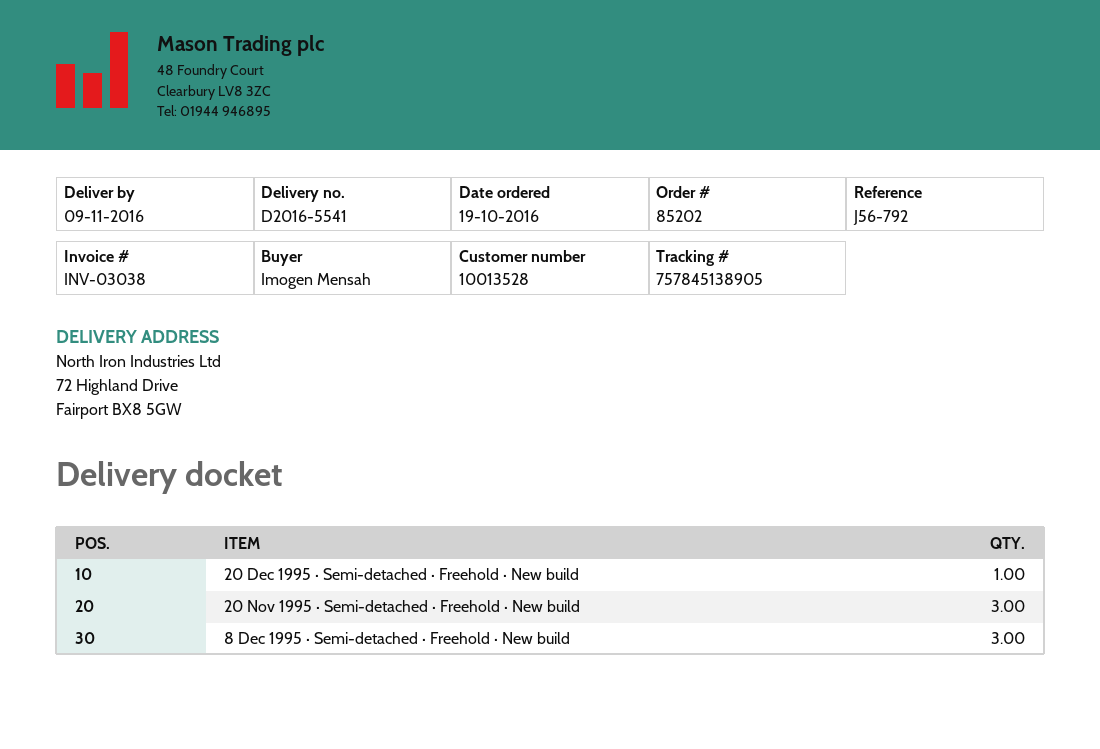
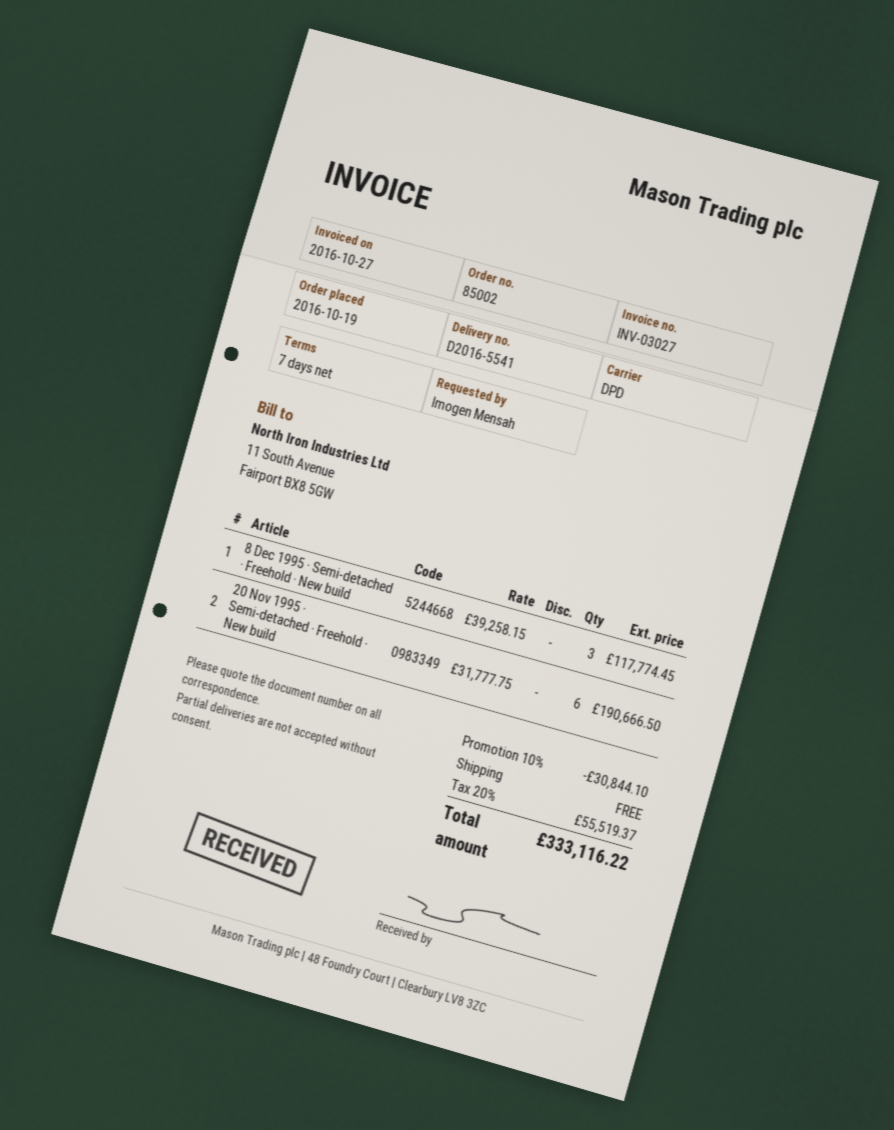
order number: 85202 -> 85002
invoice number: INV-03038 -> INV-03027
20 Dec 1995 · Semi-detached · Freehold · New build: 1 -> none
20 Nov 1995 · Semi-detached · Freehold · New build: 3 -> 6

